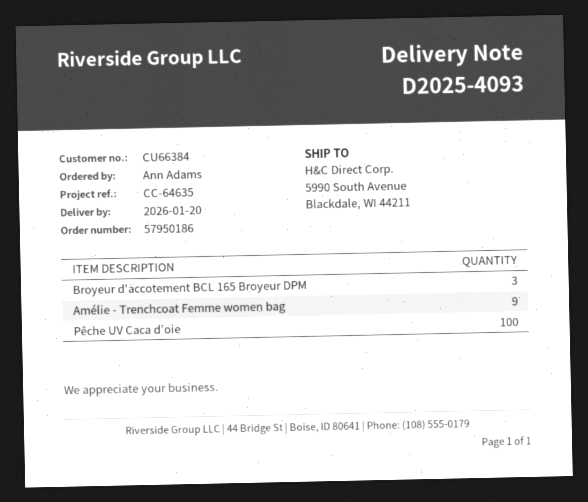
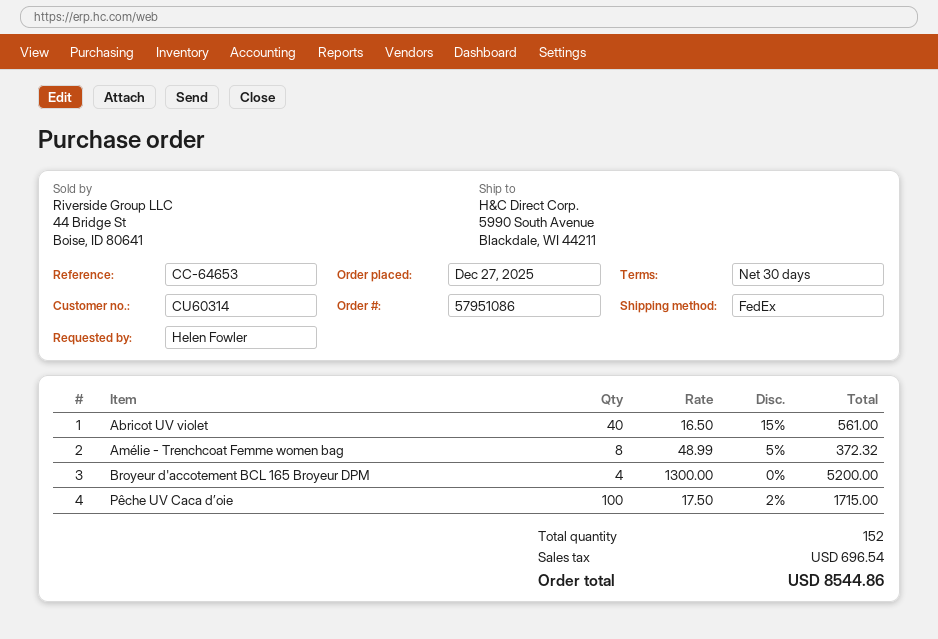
order number: 57950186 -> 57951086
customer number: CU66384 -> CU60314
reference: CC-64635 -> CC-64653
ordered by: Ann Adams -> Helen Fowler
Broyeur d'accotement BCL 165 Broyeur DPM: 3 -> 4
Amélie - Trenchcoat Femme women bag: 9 -> 8
Abricot UV violet: none -> 40

